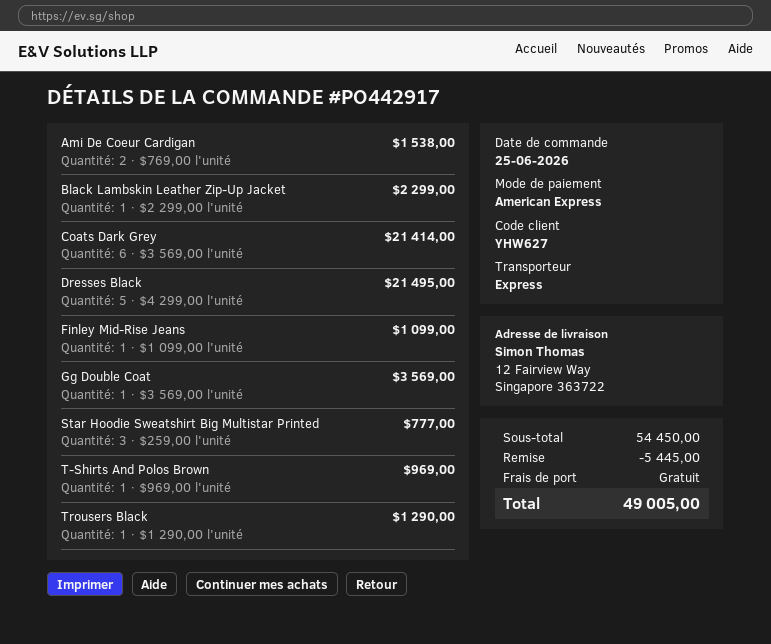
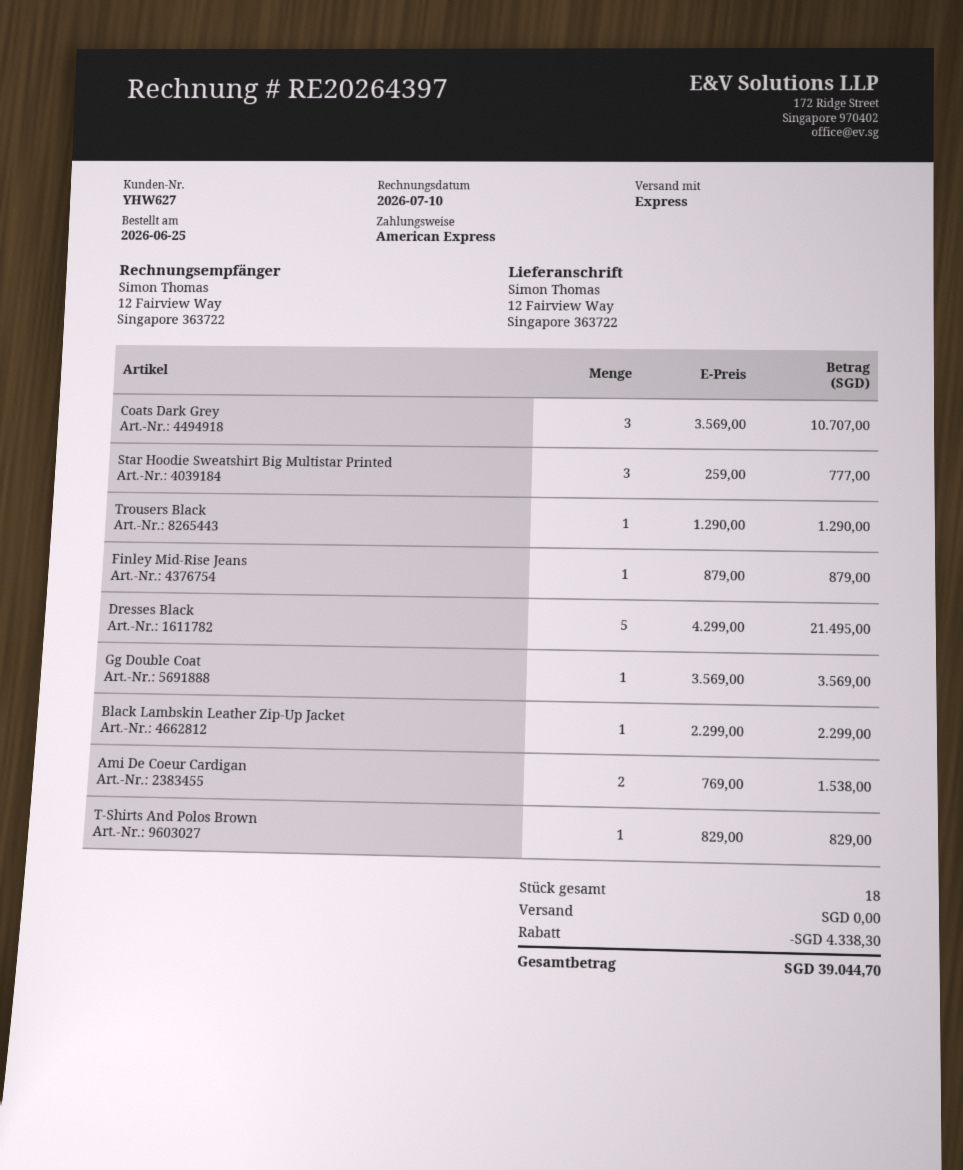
Coats Dark Grey: 6 x 3569.00 = 21414.00 -> 3 x 3569.00 = 10707.00
Finley Mid-Rise Jeans: 1 x 1099.00 = 1099.00 -> 1 x 879.00 = 879.00
T-Shirts And Polos Brown: 1 x 969.00 = 969.00 -> 1 x 829.00 = 829.00
discount: 5445.00 -> 4338.30
total: 49005.00 -> 39044.70

